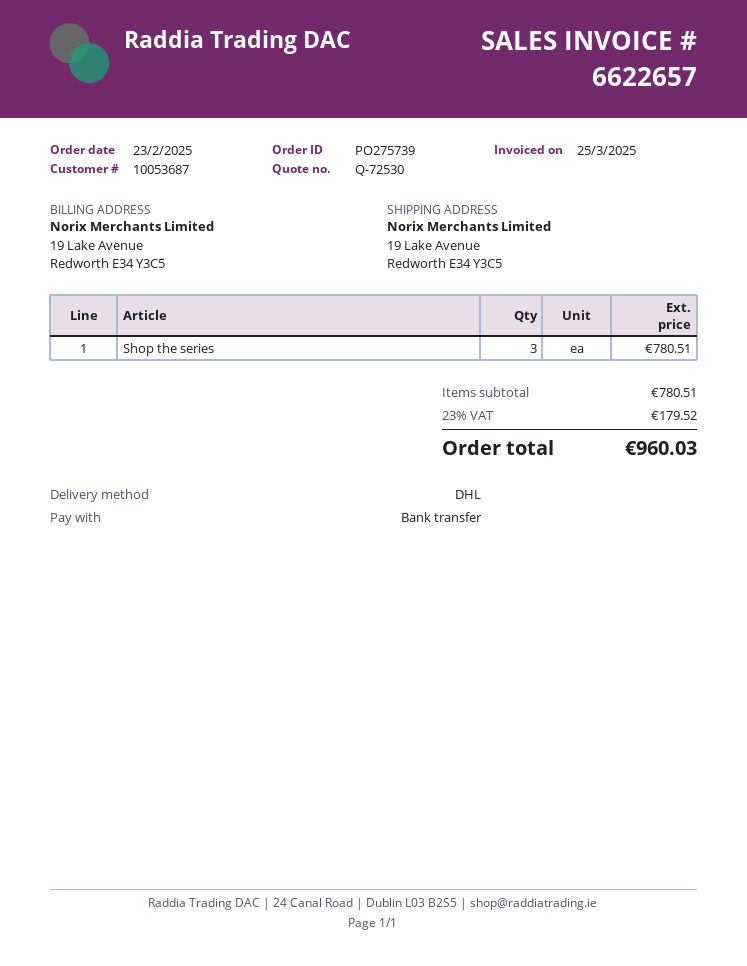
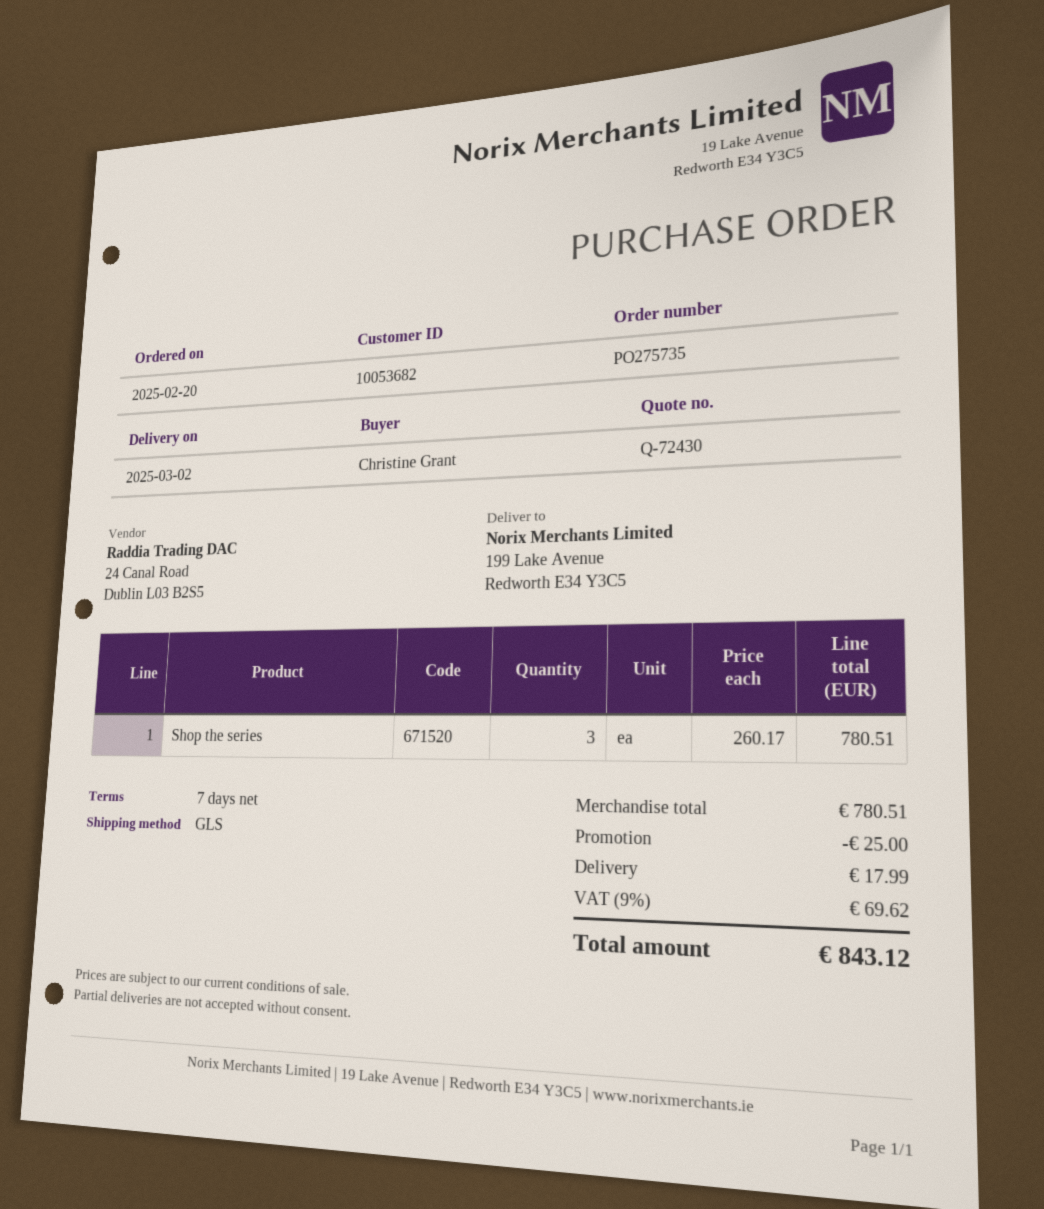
quote number: Q-72530 -> Q-72430
order number: PO275739 -> PO275735
order date: 2025-02-23 -> 2025-02-20
customer number: 10053687 -> 10053682
shipping method: DHL -> GLS
ship to: 19 Lake Avenue, Redworth E34 Y3C5 -> 199 Lake Avenue, Redworth E34 Y3C5
discount: none -> 25.00
shipping: none -> 17.99
tax: 23% = 179.52 -> 9% = 69.62
total: 960.03 -> 843.12

